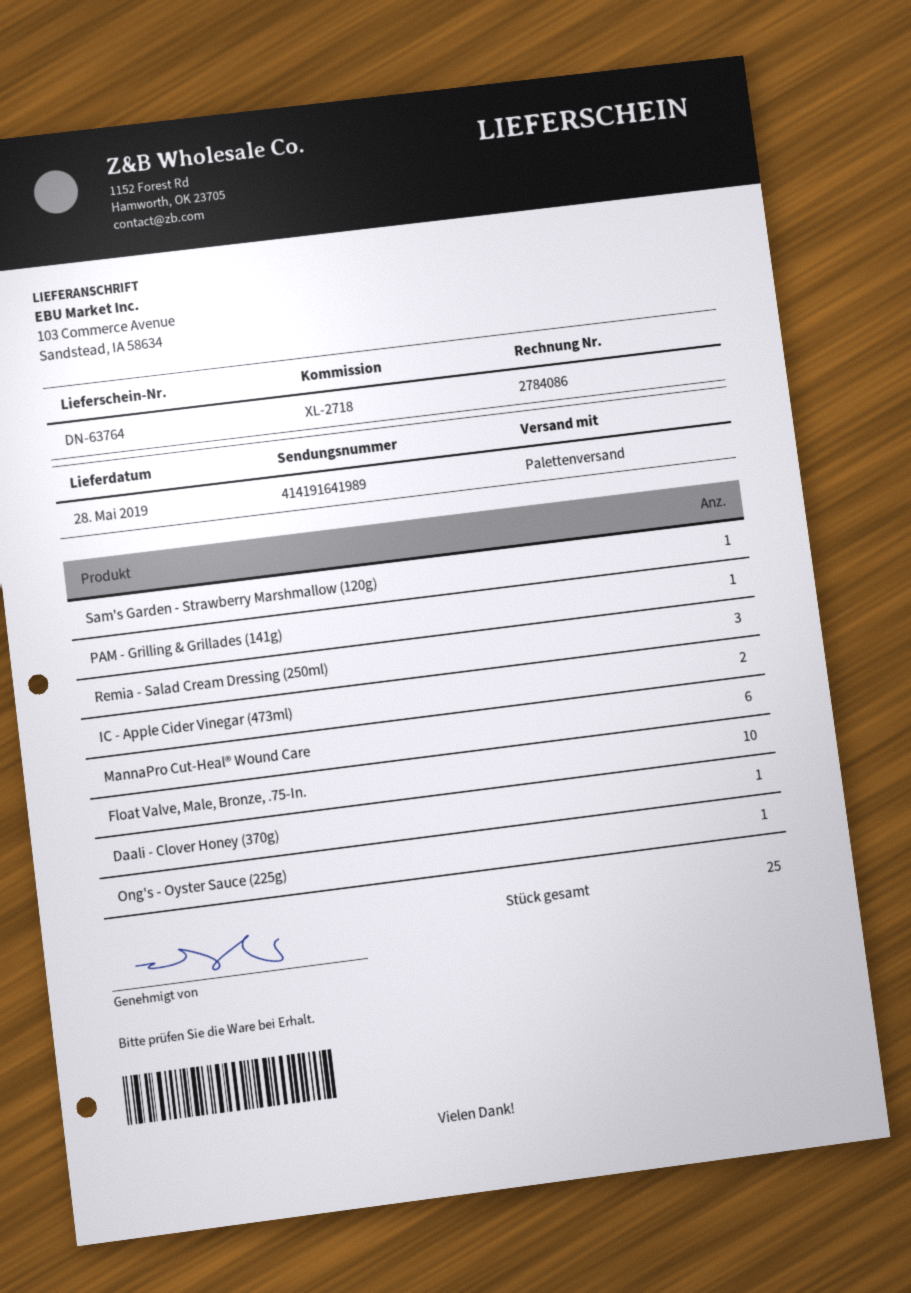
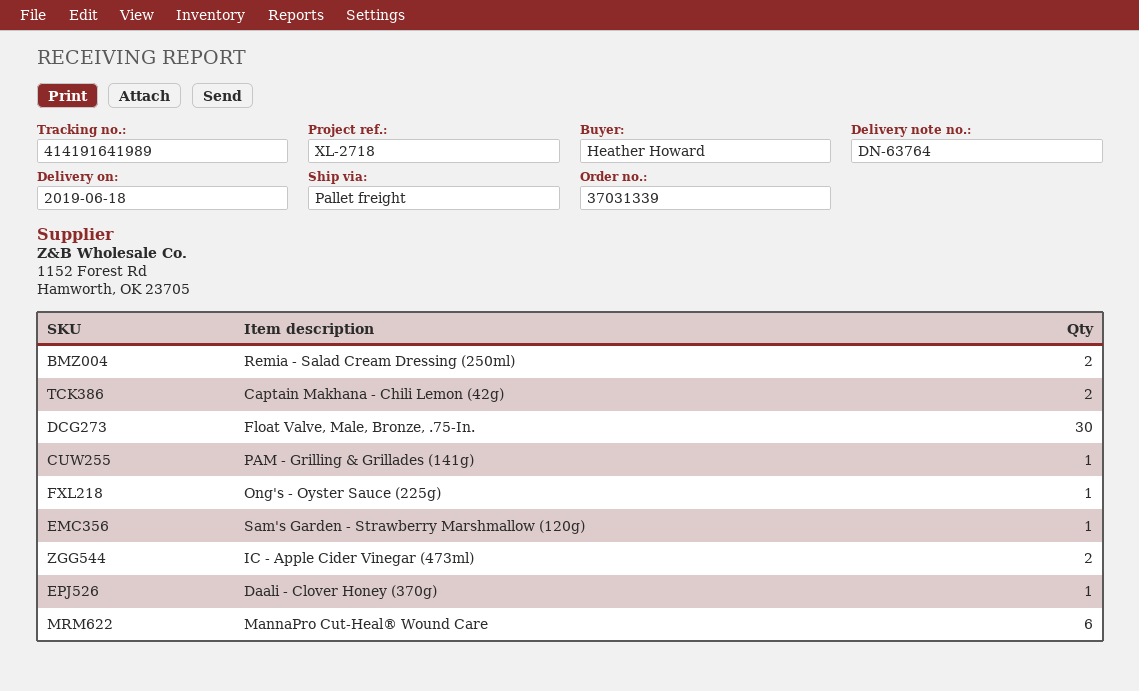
delivery date: 2019-05-28 -> 2019-06-18
Remia - Salad Cream Dressing (250ml): 3 -> 2
Float Valve, Male, Bronze, .75-In.: 10 -> 30
Captain Makhana - Chili Lemon (42g): none -> 2

